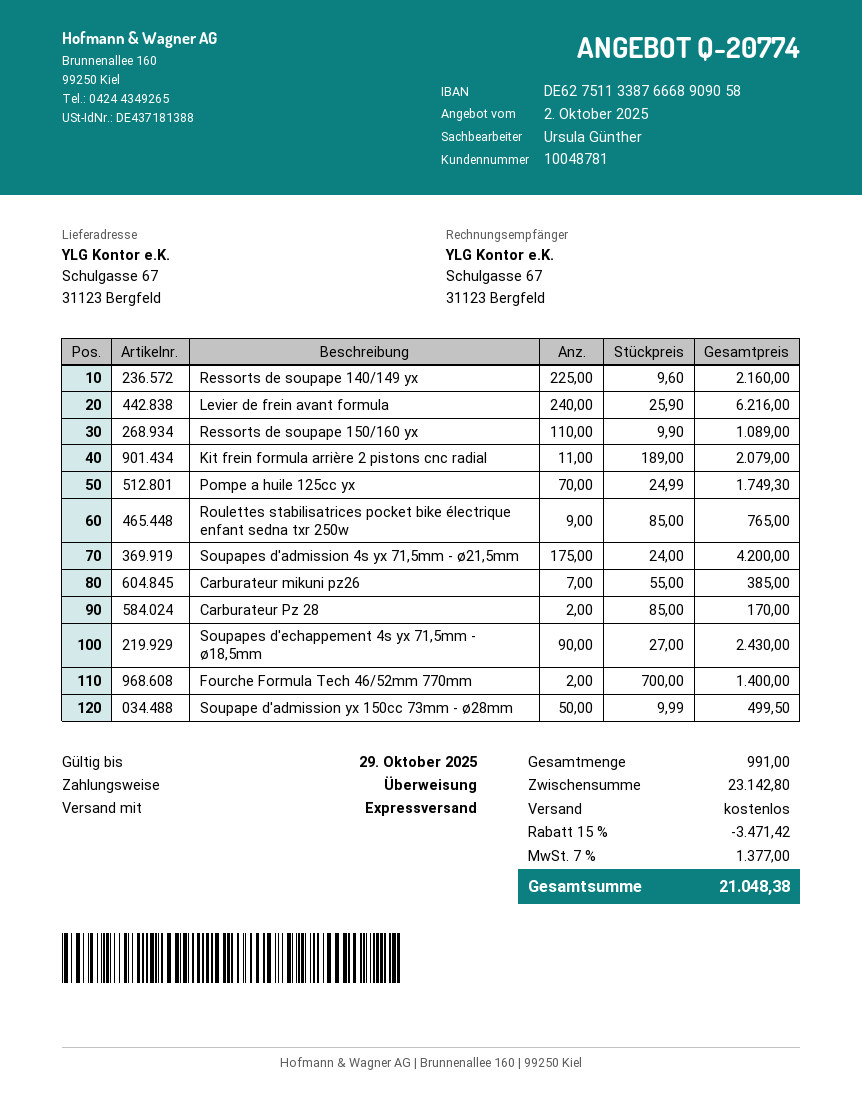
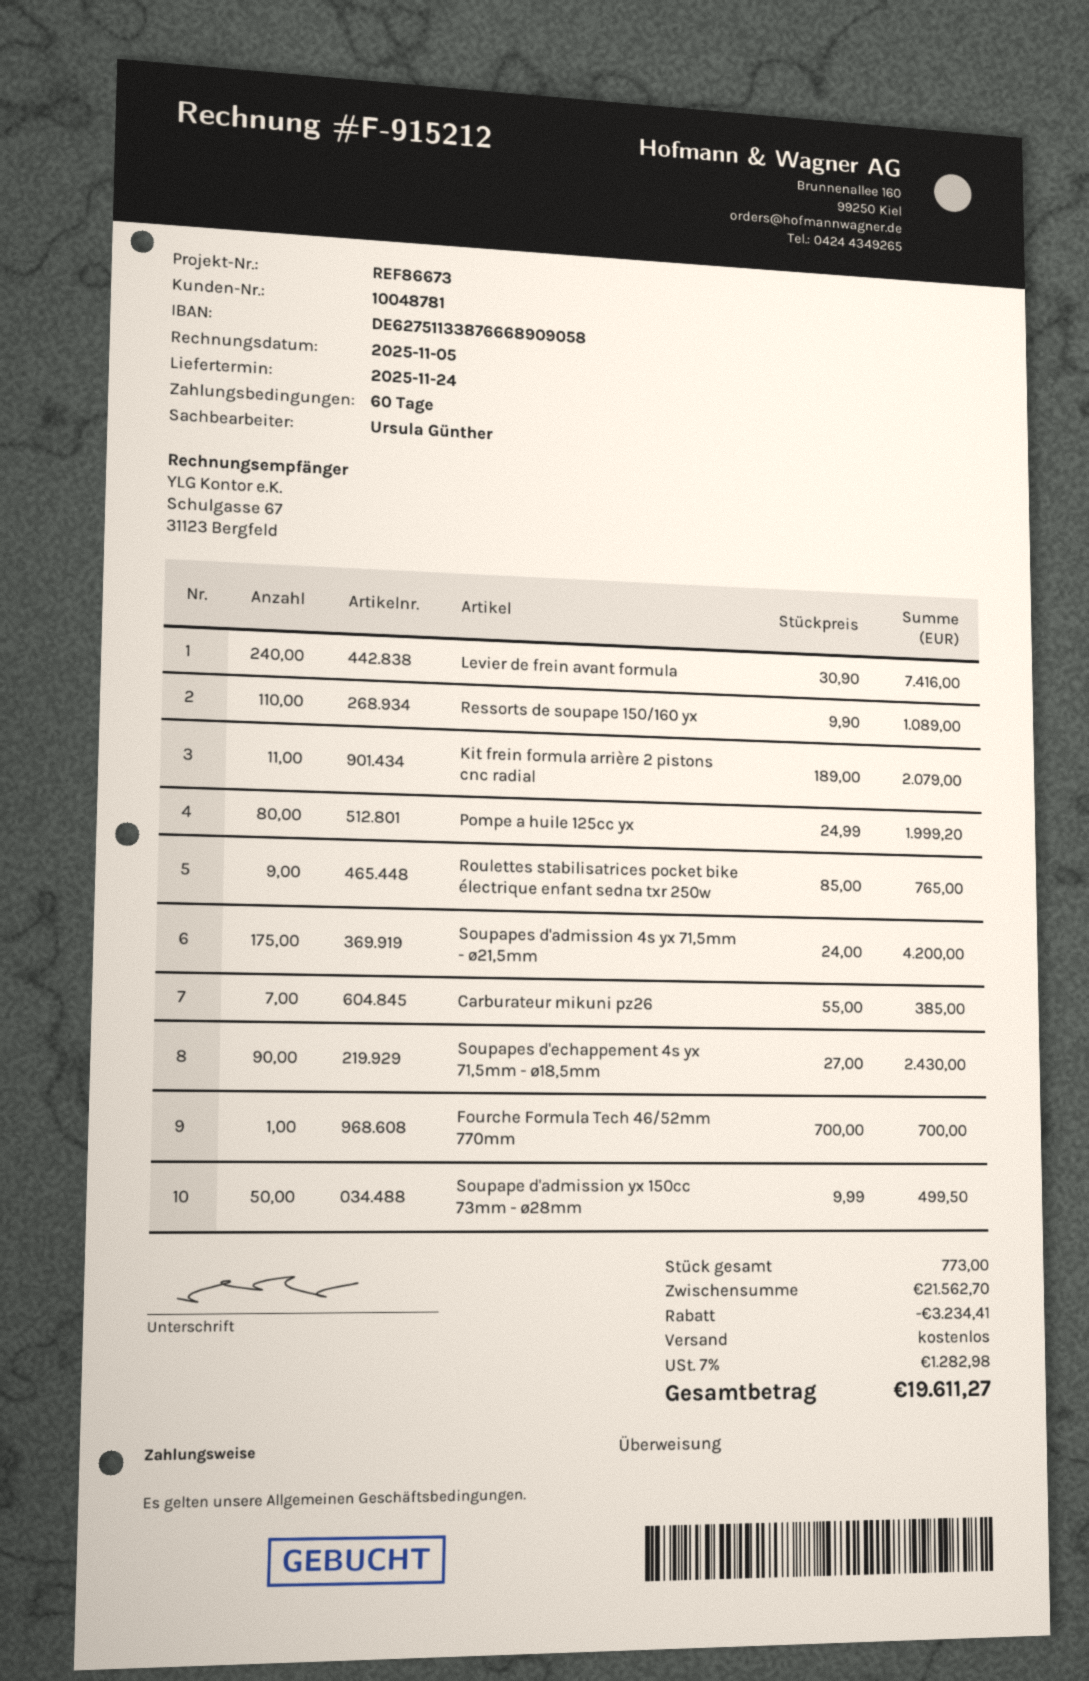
Ressorts de soupape 140/149 yx: 225 x 9.60 = 2160.00 -> none
Levier de frein avant formula: 240 x 25.90 = 6216.00 -> 240 x 30.90 = 7416.00
Pompe a huile 125cc yx: 70 x 24.99 = 1749.30 -> 80 x 24.99 = 1999.20
Carburateur Pz 28: 2 x 85.00 = 170.00 -> none
Fourche Formula Tech 46/52mm 770mm: 2 x 700.00 = 1400.00 -> 1 x 700.00 = 700.00
total quantity: 991 -> 773
subtotal: 23142.80 -> 21562.70
discount: 3471.42 -> 3234.41
tax: 7% = 1377.00 -> 7% = 1282.98
total: 21048.38 -> 19611.27

